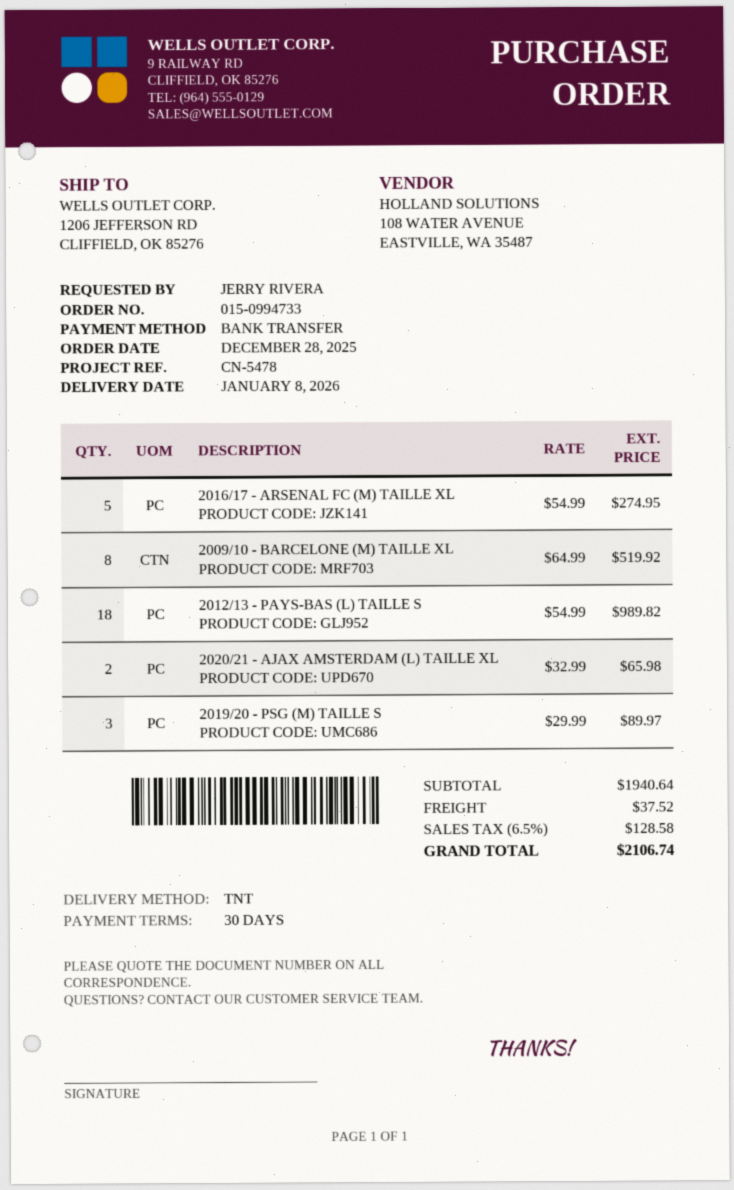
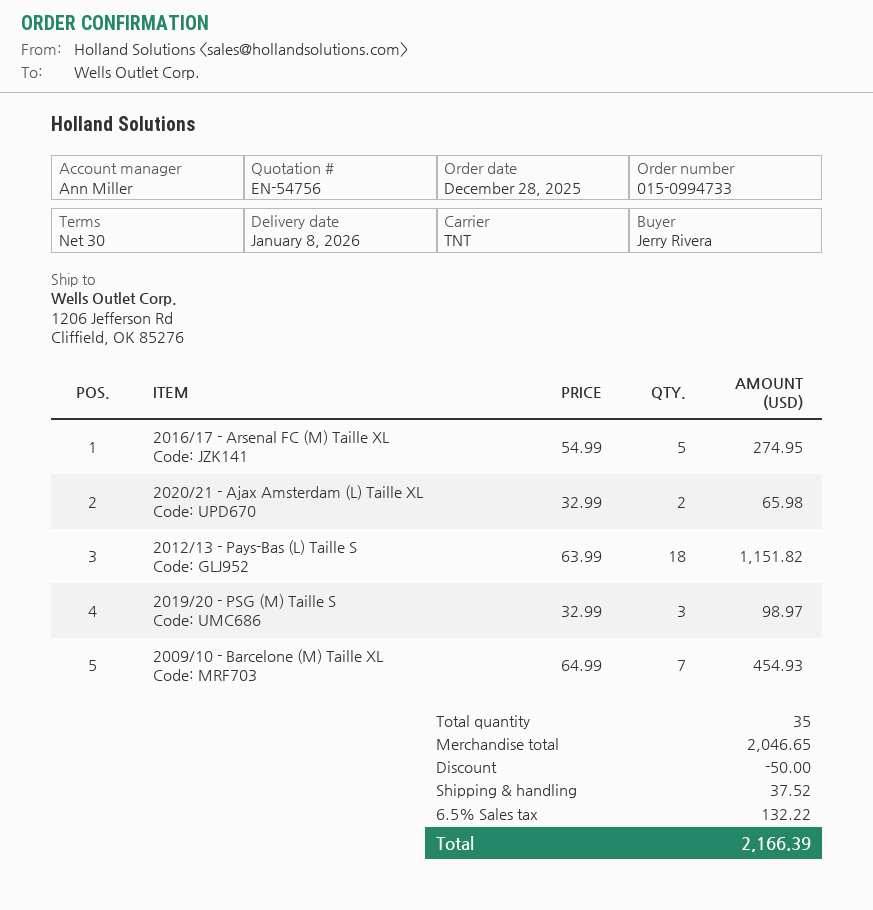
2009/10 - BARCELONE (M) TAILLE XL: 8 x 64.99 = 519.92 -> 7 x 64.99 = 454.93
2012/13 - PAYS-BAS (L) TAILLE S: 18 x 54.99 = 989.82 -> 18 x 63.99 = 1151.82
2019/20 - PSG (M) TAILLE S: 3 x 29.99 = 89.97 -> 3 x 32.99 = 98.97
subtotal: 1940.64 -> 2046.65
discount: none -> 50.00
tax: 6.5% = 128.58 -> 6.5% = 132.22
total: 2106.74 -> 2166.39

